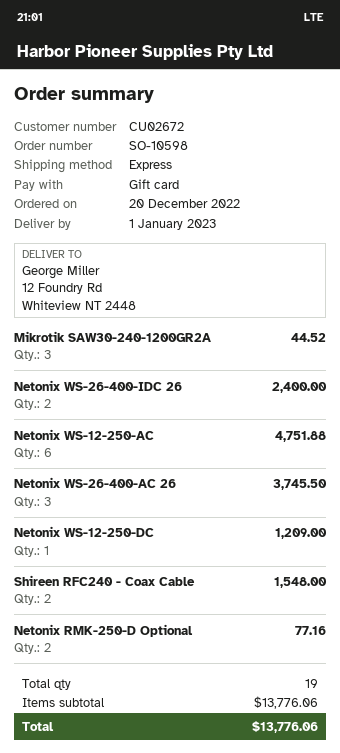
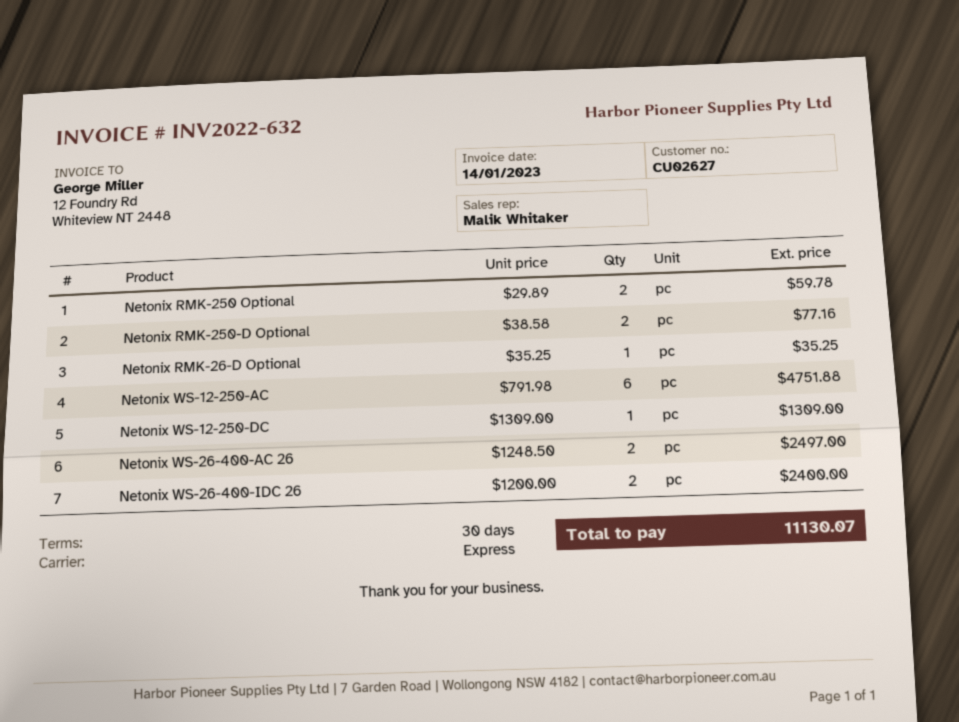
customer number: CU02672 -> CU02627
Mikrotik SAW30-240-1200GR2A: 3 for 44.52 -> none
Netonix WS-26-400-AC 26: 3 for 3745.50 -> 2 for 2497.00
Netonix WS-12-250-DC: 1 for 1209.00 -> 1 for 1309.00
Shireen RFC240 - Coax Cable: 2 for 1548.00 -> none
Netonix RMK-250 Optional: none -> 2 for 59.78
Netonix RMK-26-D Optional: none -> 1 for 35.25
total: 13776.06 -> 11130.07

